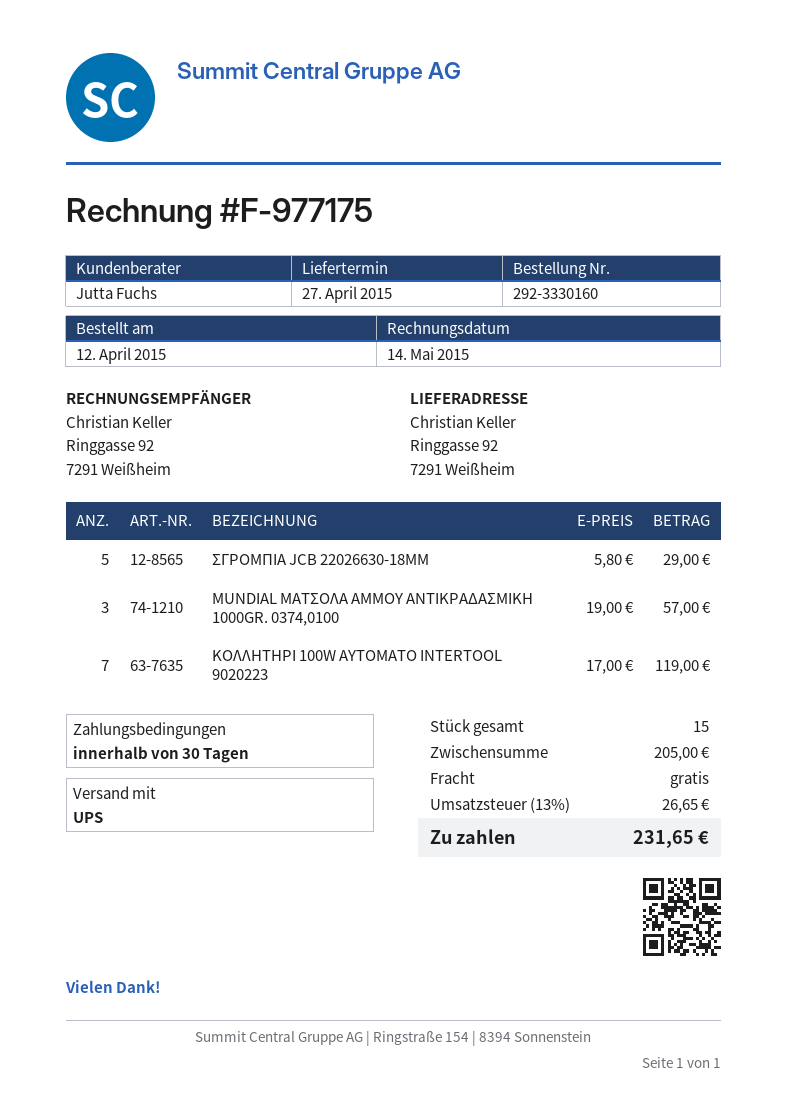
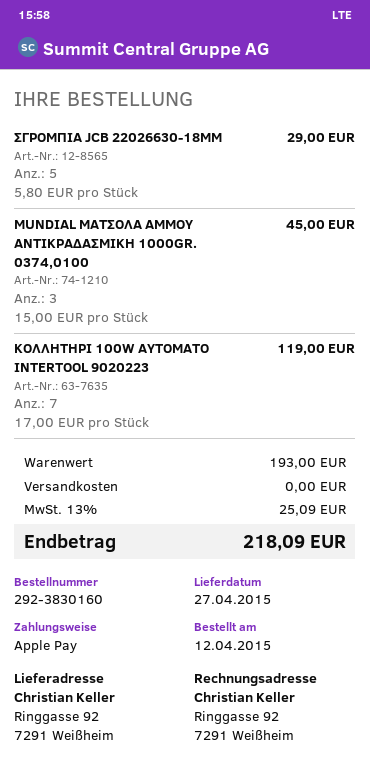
order number: 292-3330160 -> 292-3830160
MUNDIAL ΜΑΤΣΟΛΑ ΑΜΜΟΥ ΑΝΤΙΚΡΑΔΑΣΜΙΚΗ 1000GR. 0374,0100: 3 x 19.00 = 57.00 -> 3 x 15.00 = 45.00
subtotal: 205.00 -> 193.00
tax: 13% = 26.65 -> 13% = 25.09
total: 231.65 -> 218.09

